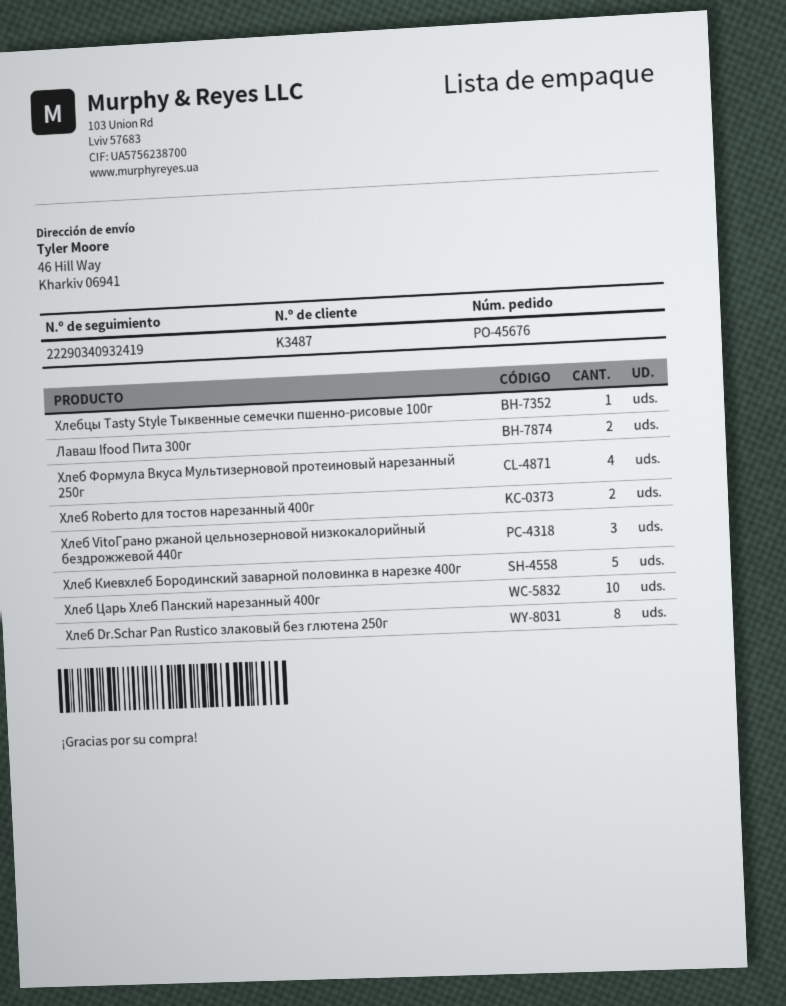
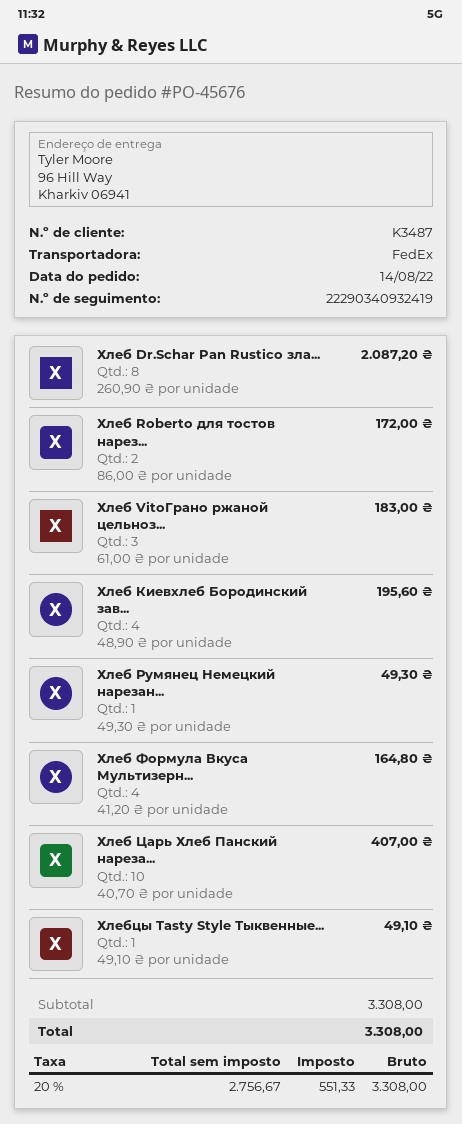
ship to: 46 Hill Way, Kharkiv 06941 -> 96 Hill Way, Kharkiv 06941
Лаваш Ifood Пита 300г: 2 -> none
Хлеб Киевхлеб Бородинский заварной половинка в нарезке 400г: 5 -> 4
Хлеб Румянец Немецкий нарезан...: none -> 1

